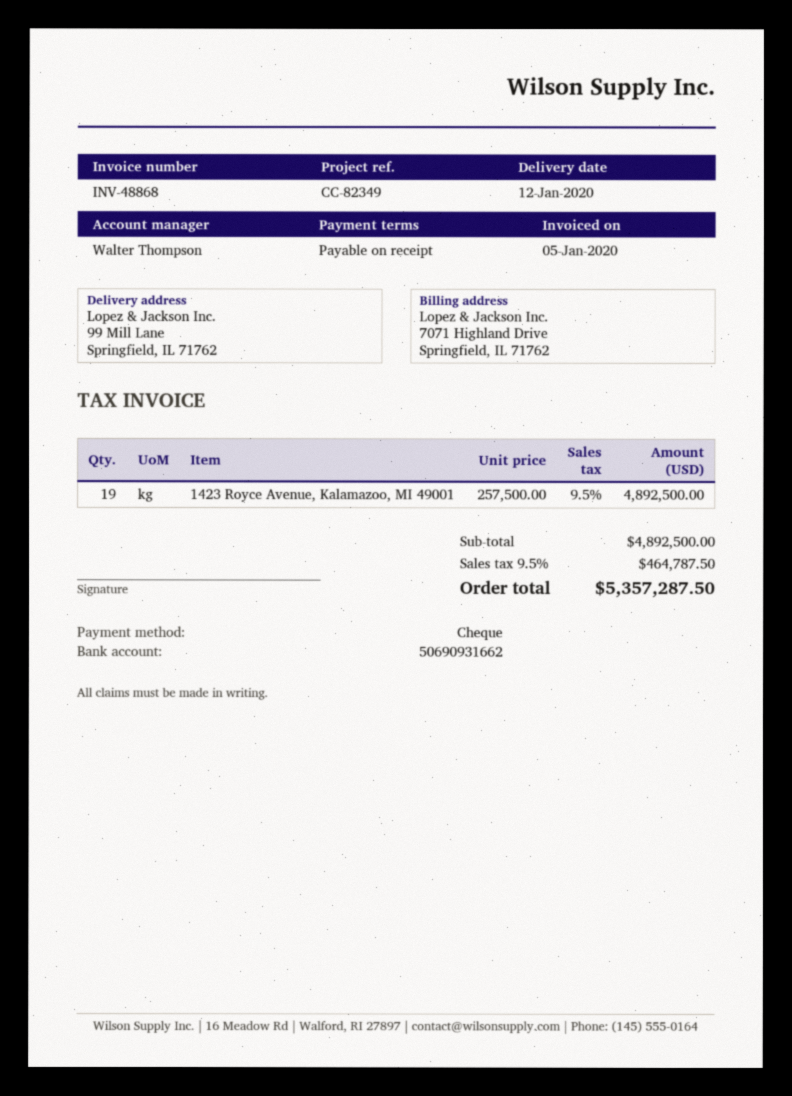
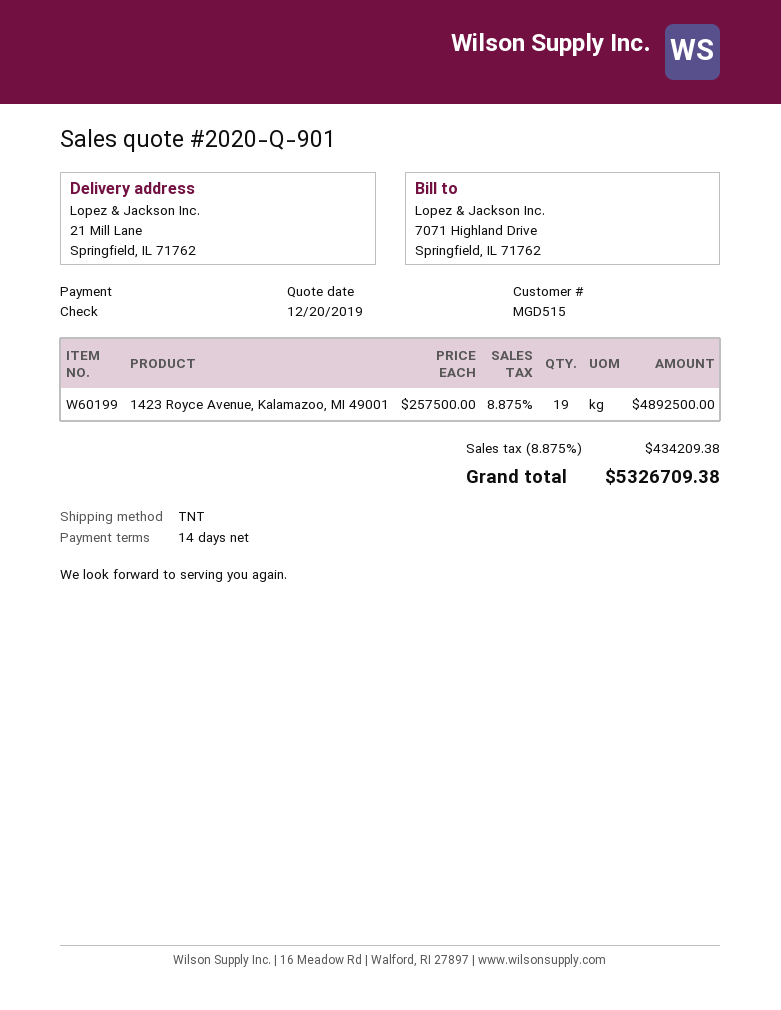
payment terms: on receipt -> 14 days
ship to: 99 Mill Lane, Springfield, IL 71762 -> 21 Mill Lane, Springfield, IL 71762
tax: 9.5% = 464787.50 -> 8.875% = 434209.38
total: 5357287.50 -> 5326709.38

